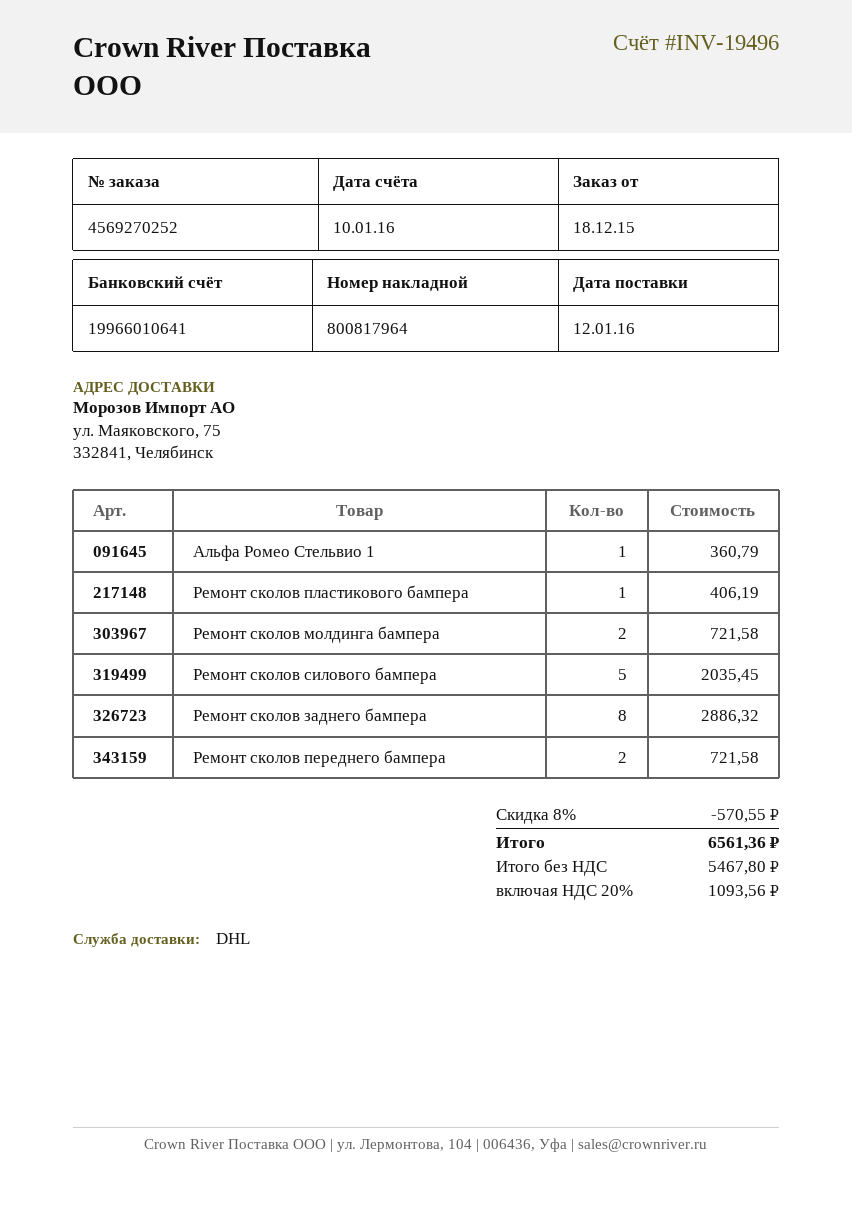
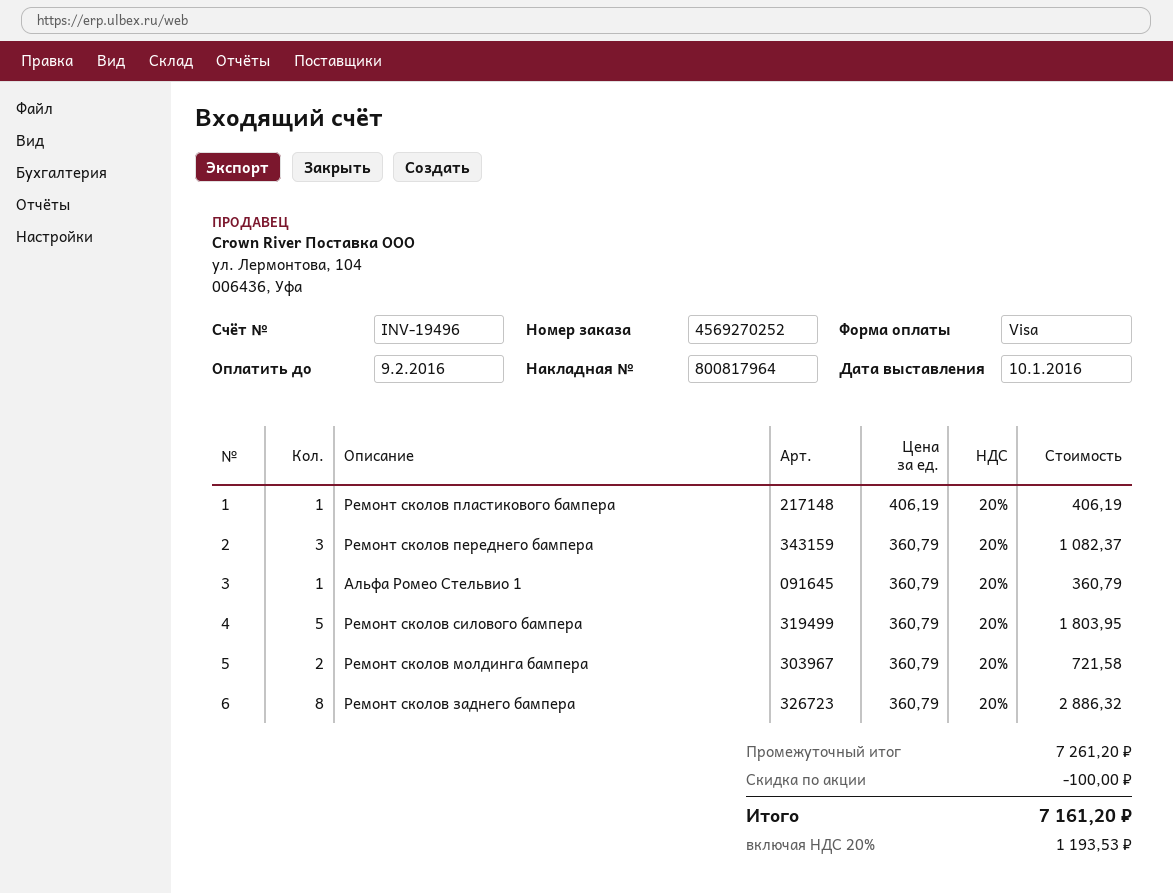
Ремонт сколов силового бампера: 5 for 2035.45 -> 5 for 1803.95
Ремонт сколов переднего бампера: 2 for 721.58 -> 3 for 1082.37
discount: 570.55 -> 100.00
tax: 20% = 1093.56 -> 20% = 1193.53
total: 6561.36 -> 7161.20

